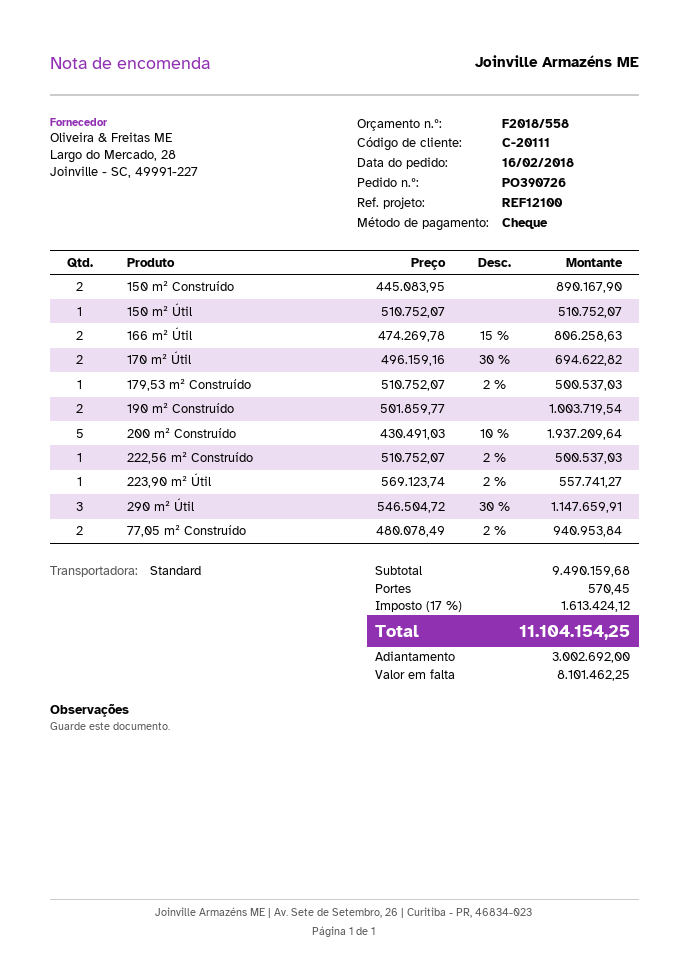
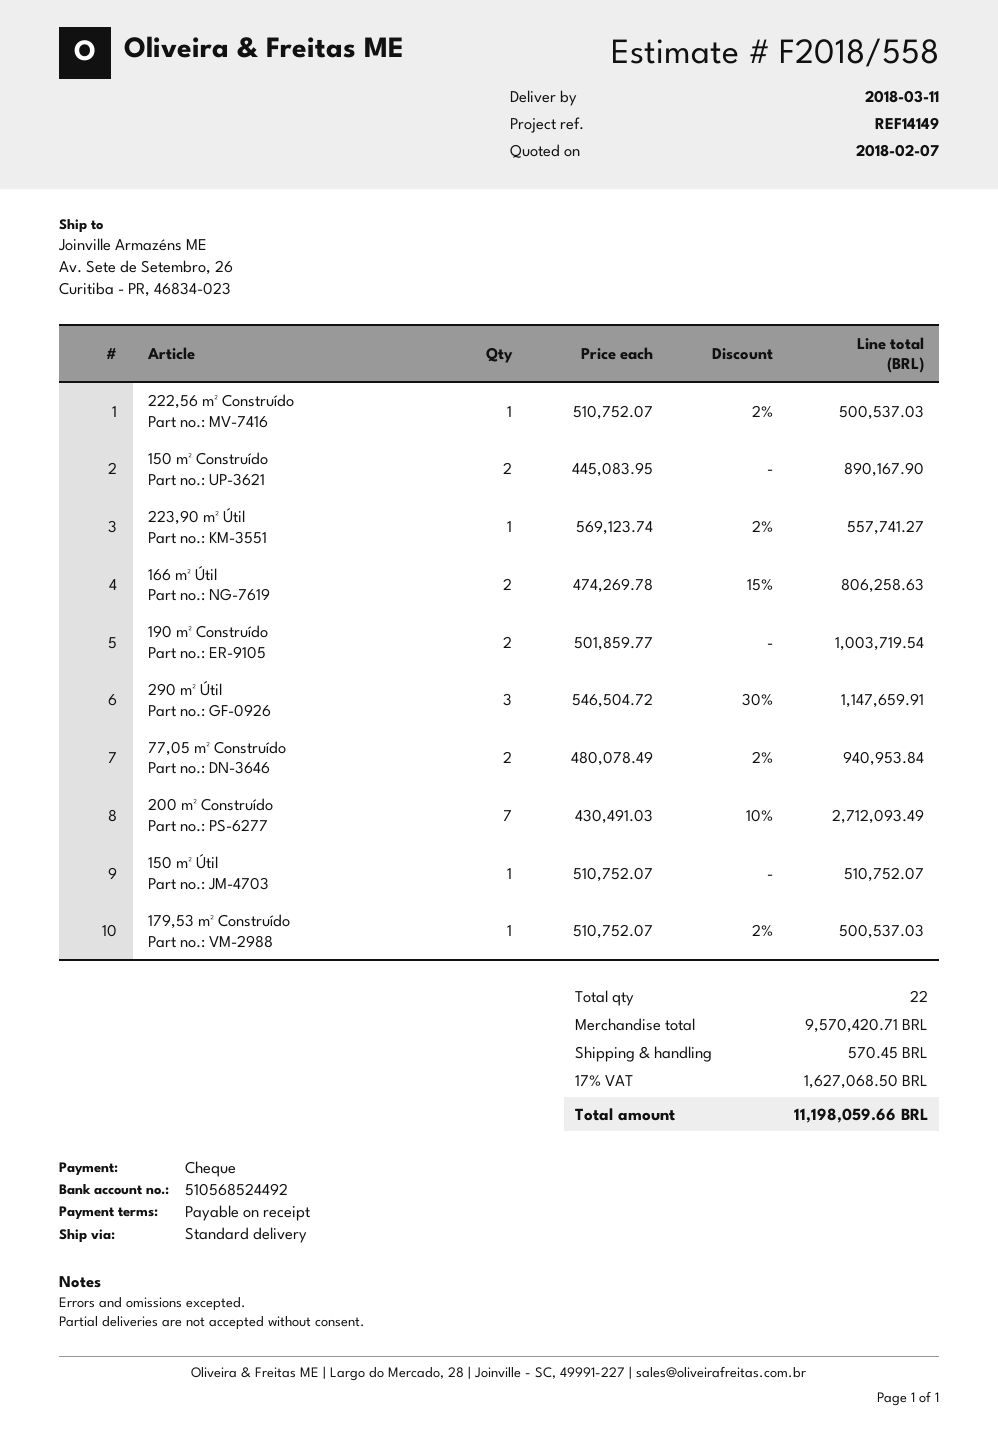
reference: REF12100 -> REF14149
170 m² Útil: 2 x 496159.16 - 30% = 694622.82 -> none
200 m² Construído: 5 x 430491.03 - 10% = 1937209.64 -> 7 x 430491.03 - 10% = 2712093.49
subtotal: 9490159.68 -> 9570420.71
tax: 17% = 1613424.12 -> 17% = 1627068.50
total: 11104154.25 -> 11198059.66

